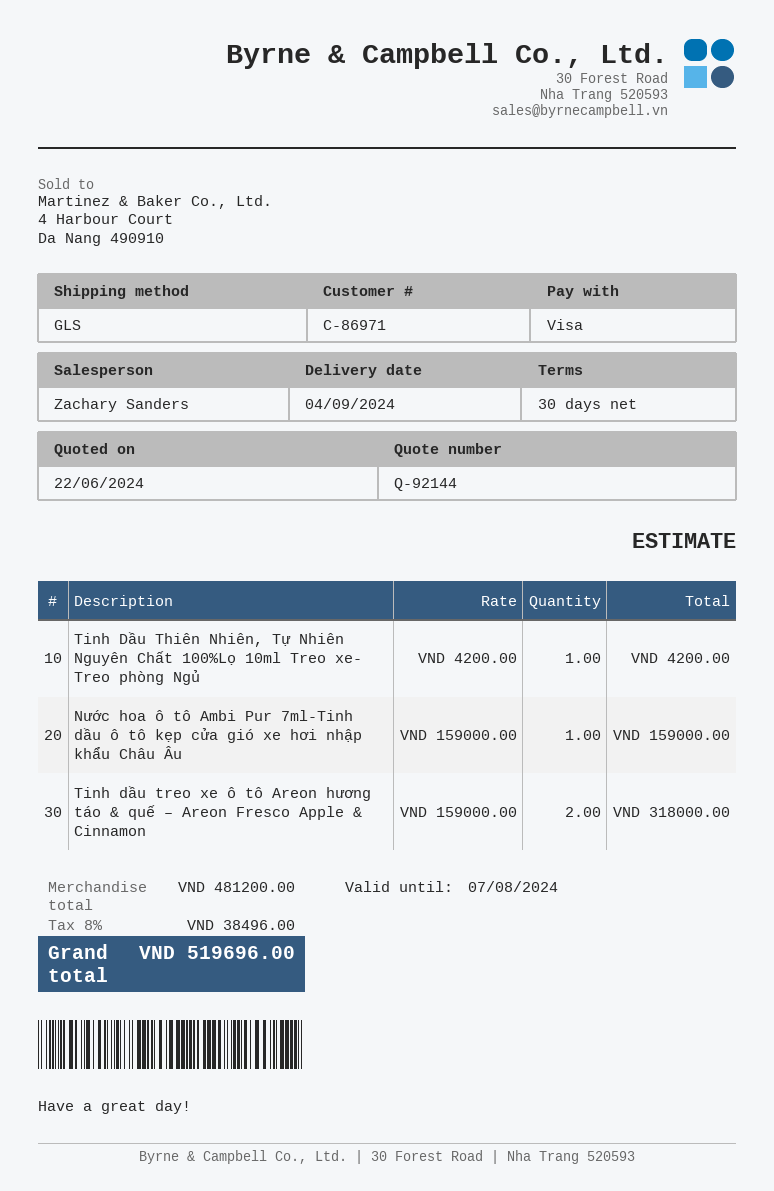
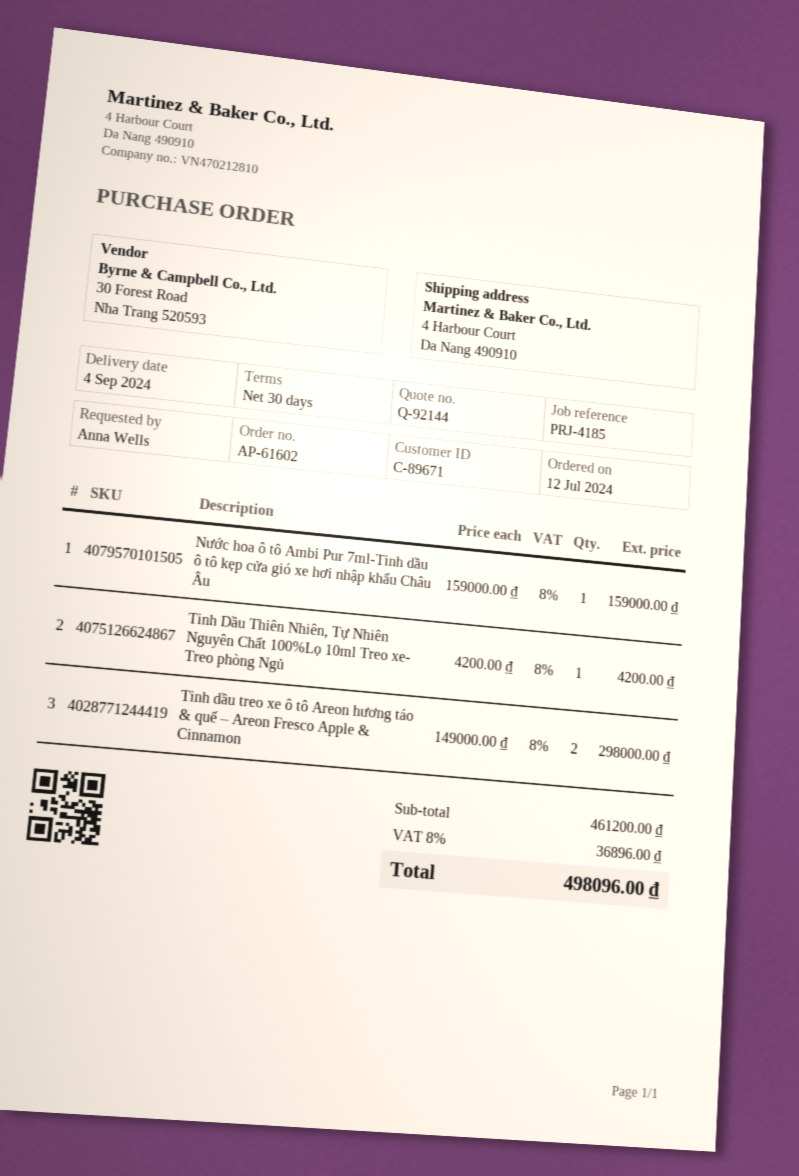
customer number: C-86971 -> C-89671
Tinh dầu treo xe ô tô Areon hương táo & quế – Areon Fresco Apple & Cinnamon: 2 x 159000.00 = 318000.00 -> 2 x 149000.00 = 298000.00
subtotal: 481200.00 -> 461200.00
tax: 8% = 38496.00 -> 8% = 36896.00
total: 519696.00 -> 498096.00

